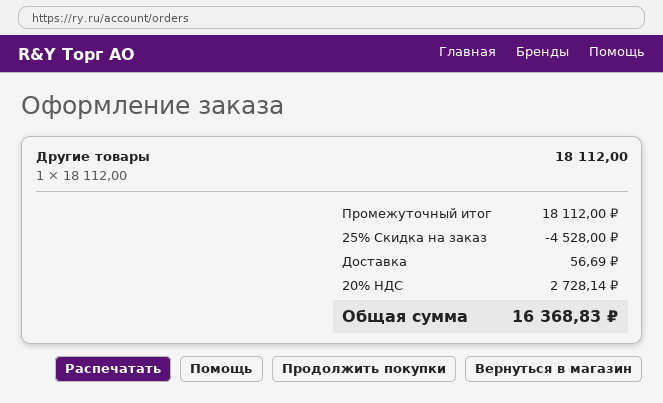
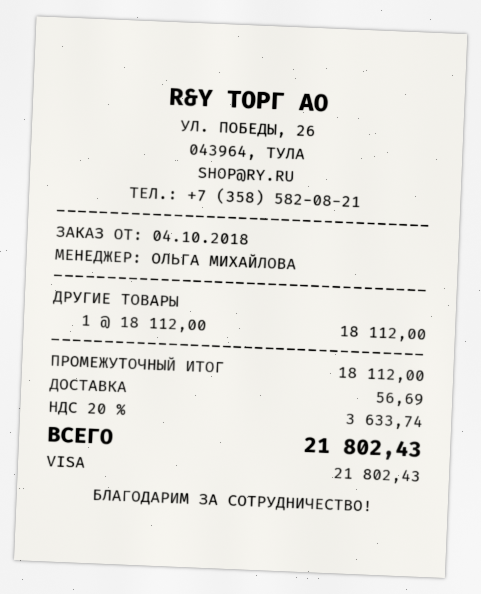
discount: 25% = 4528.00 -> none
tax: 20% = 2728.14 -> 20% = 3633.74
total: 16368.83 -> 21802.43

